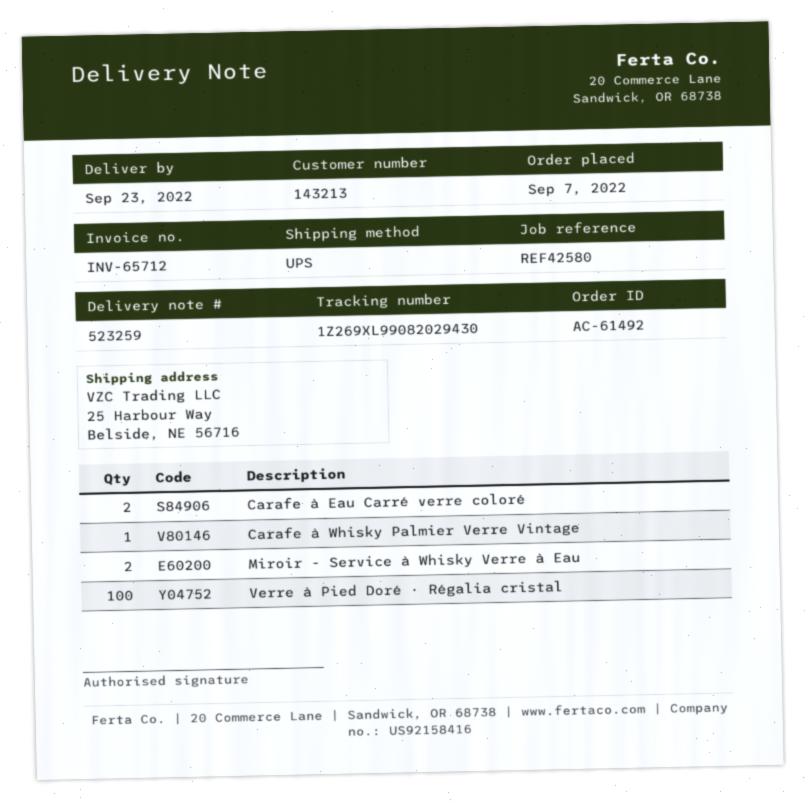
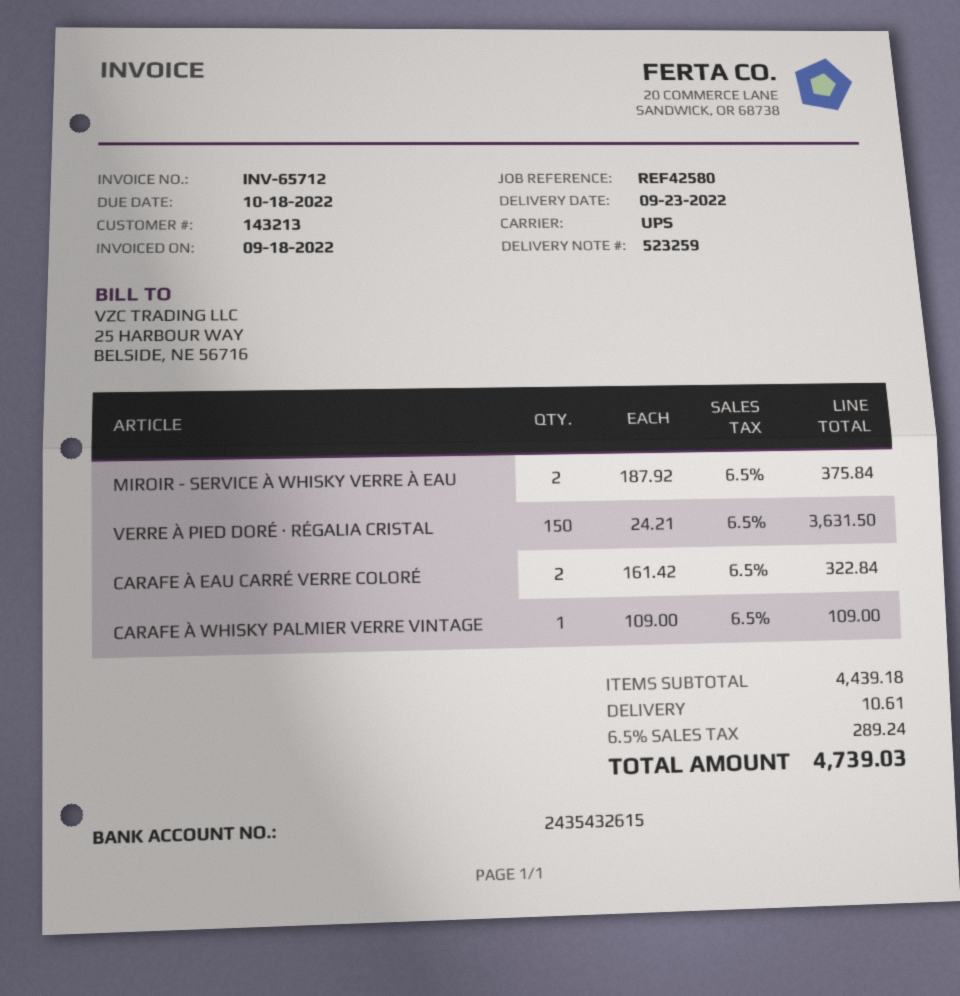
Verre à Pied Doré · Régalia cristal: 100 -> 150

